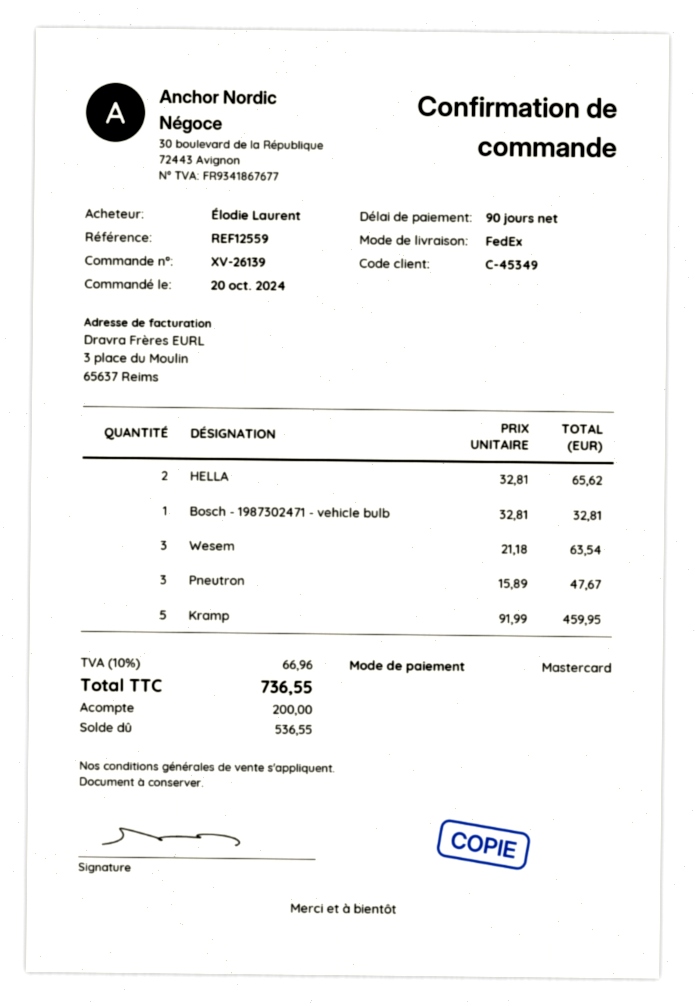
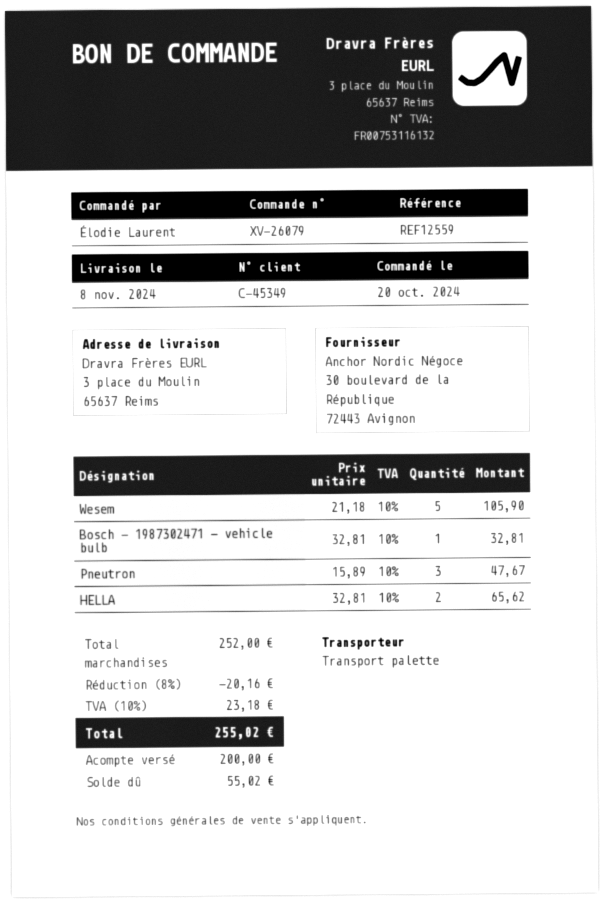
order number: XV-26139 -> XV-26079
shipping method: FedEx -> pallet freight
Wesem: 3 x 21.18 = 63.54 -> 5 x 21.18 = 105.90
Kramp: 5 x 91.99 = 459.95 -> none
discount: none -> 8% = 20.16
tax: 10% = 66.96 -> 10% = 23.18
total: 736.55 -> 255.02
balance: 536.55 -> 55.02

